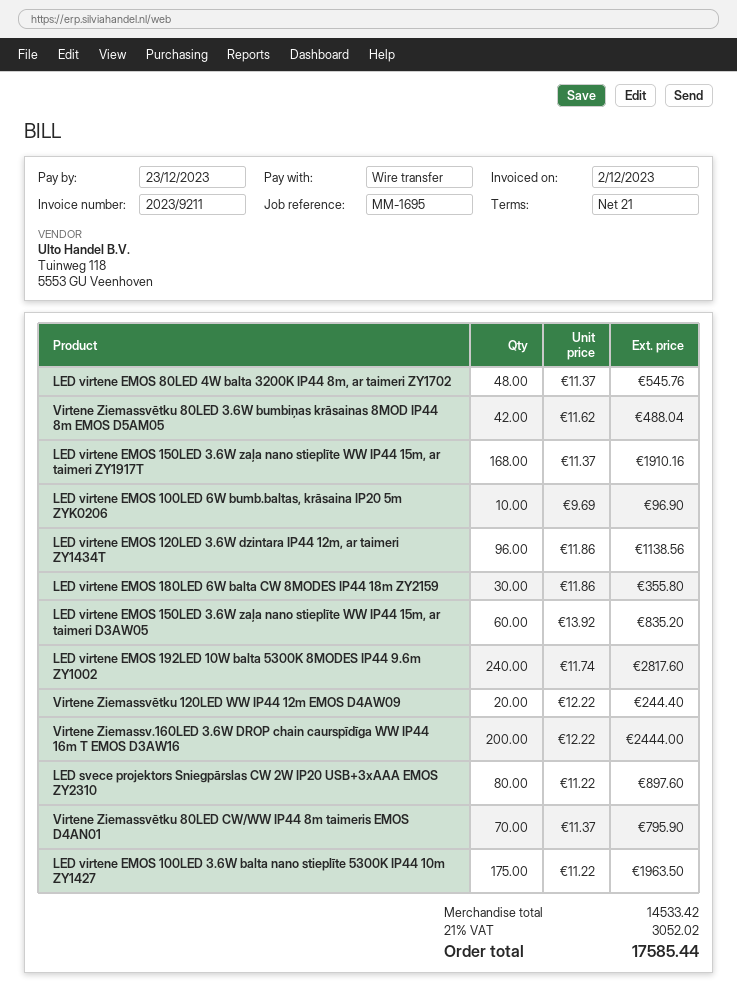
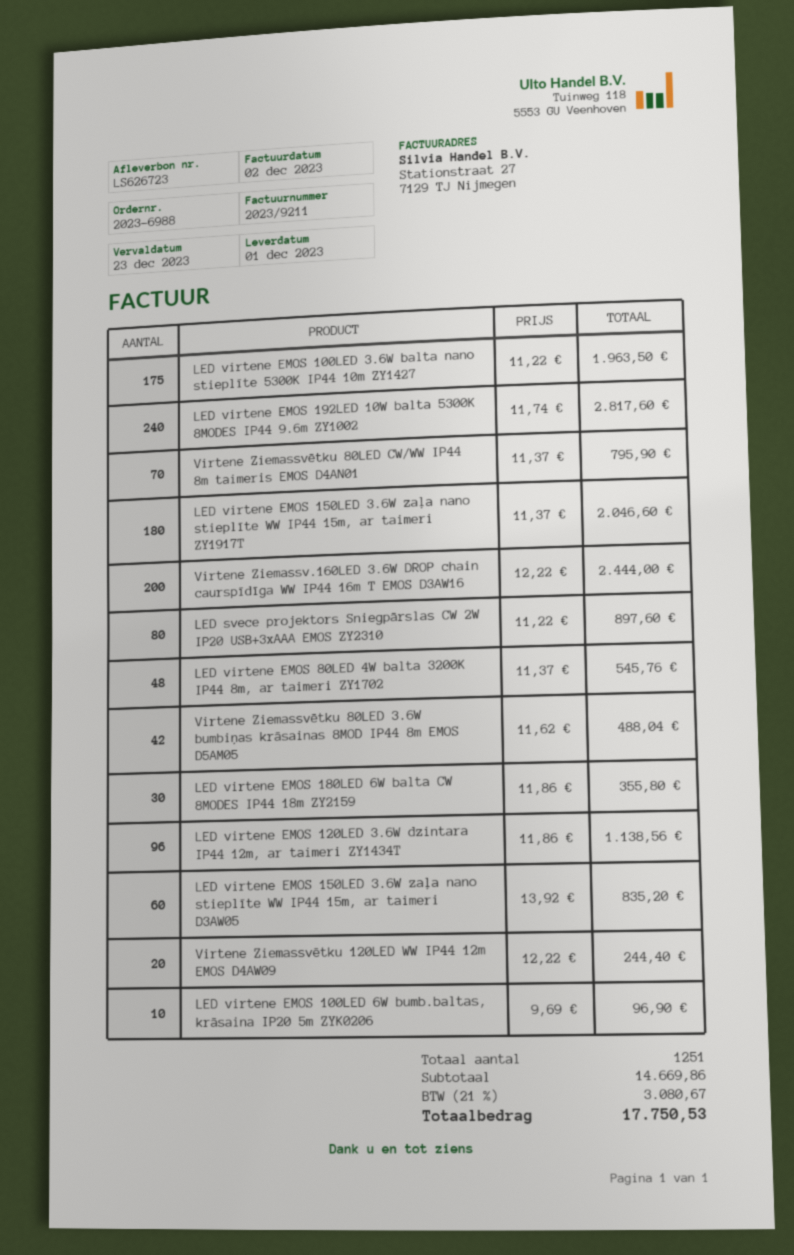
LED virtene EMOS 150LED 3.6W zaļa nano stieplīte WW IP44 15m, ar taimeri ZY1917T: 168 x 11.37 = 1910.16 -> 180 x 11.37 = 2046.60
subtotal: 14533.42 -> 14669.86
tax: 21% = 3052.02 -> 21% = 3080.67
total: 17585.44 -> 17750.53

